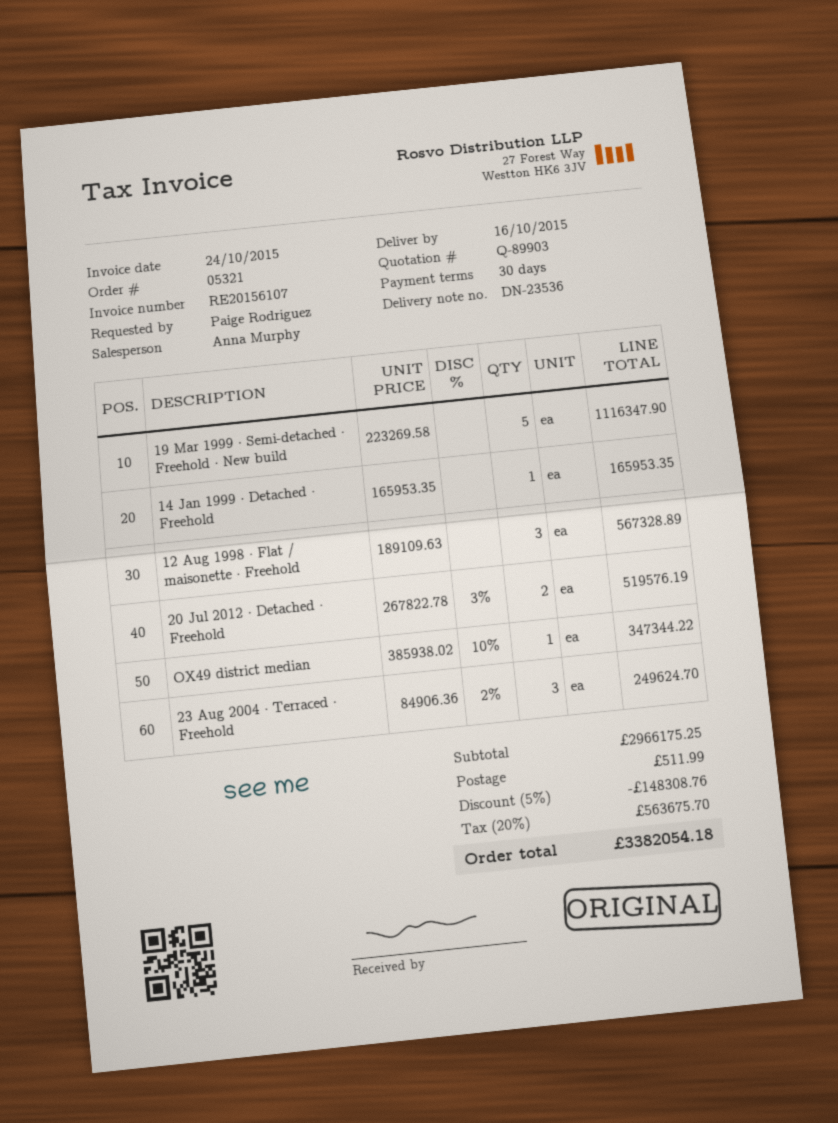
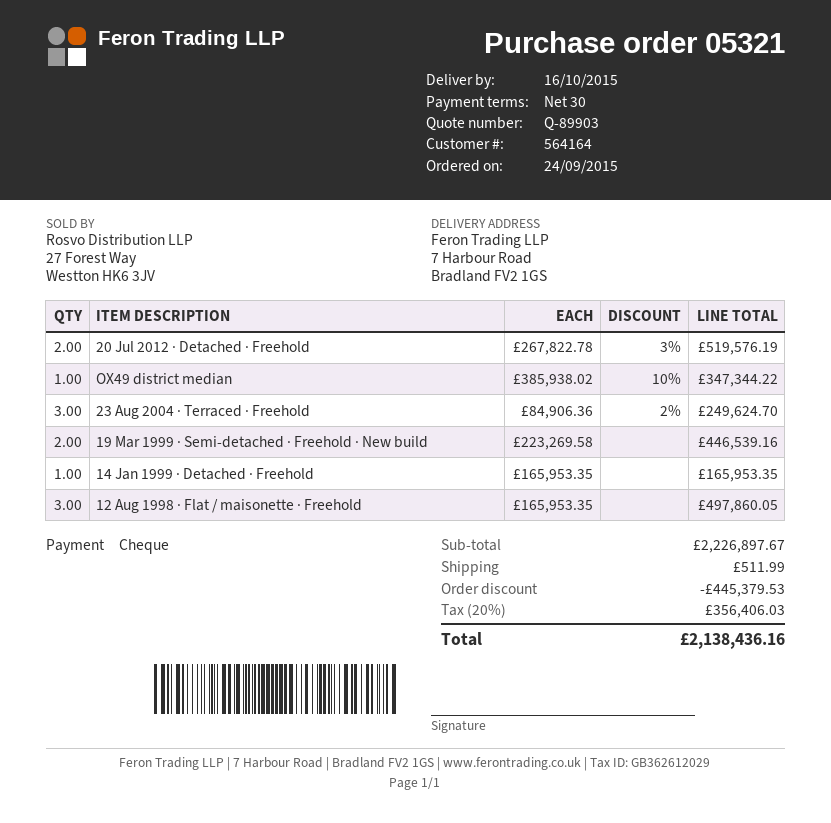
19 Mar 1999 · Semi-detached · Freehold · New build: 5 x 223269.58 = 1116347.90 -> 2 x 223269.58 = 446539.16
12 Aug 1998 · Flat / maisonette · Freehold: 3 x 189109.63 = 567328.89 -> 3 x 165953.35 = 497860.05
subtotal: 2966175.25 -> 2226897.67
discount: 148308.76 -> 445379.53
tax: 20% = 563675.70 -> 20% = 356406.03
total: 3382054.18 -> 2138436.16

